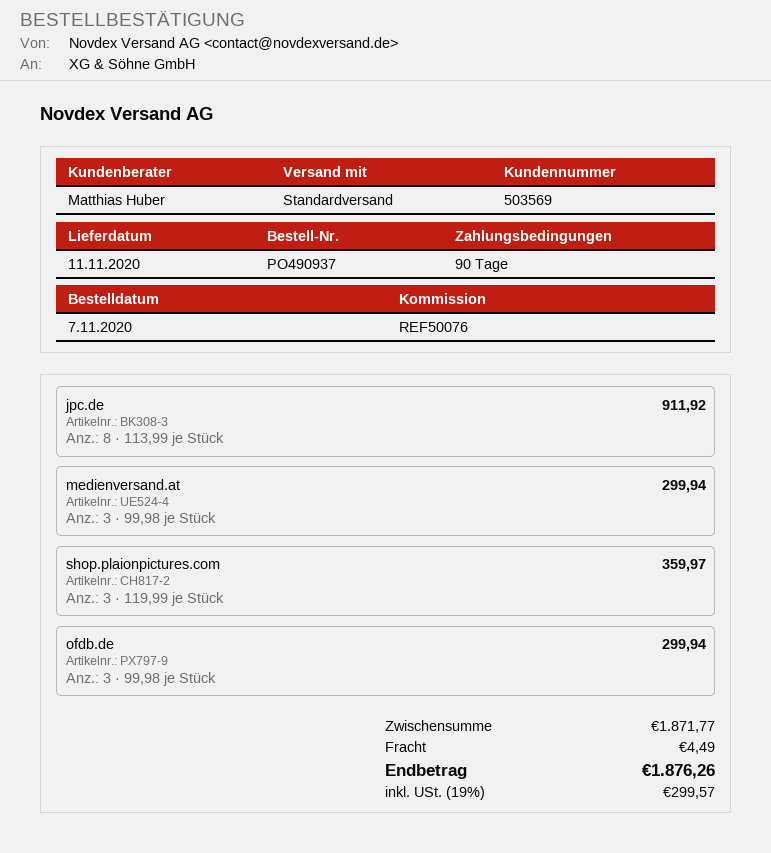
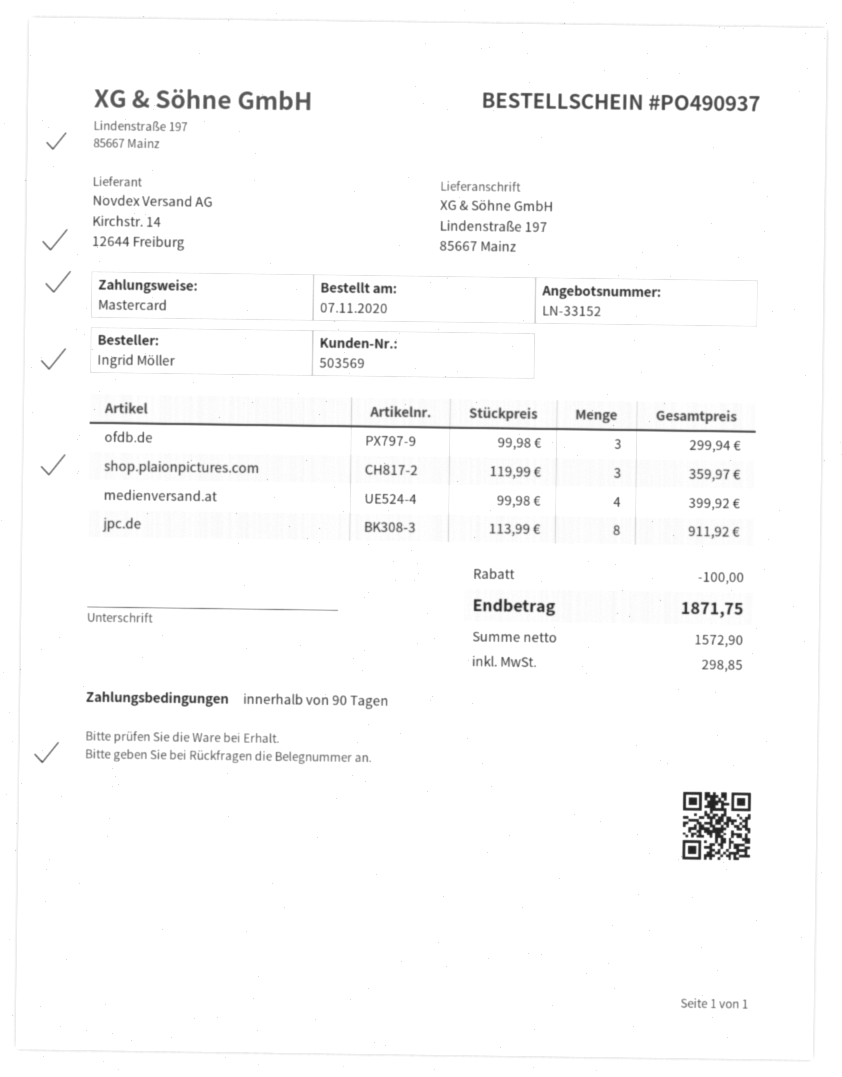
medienversand.at: 3 x 99.98 = 299.94 -> 4 x 99.98 = 399.92
discount: none -> 100.00
shipping: 4.49 -> none
tax: 299.57 -> 298.85
total: 1876.26 -> 1871.75

